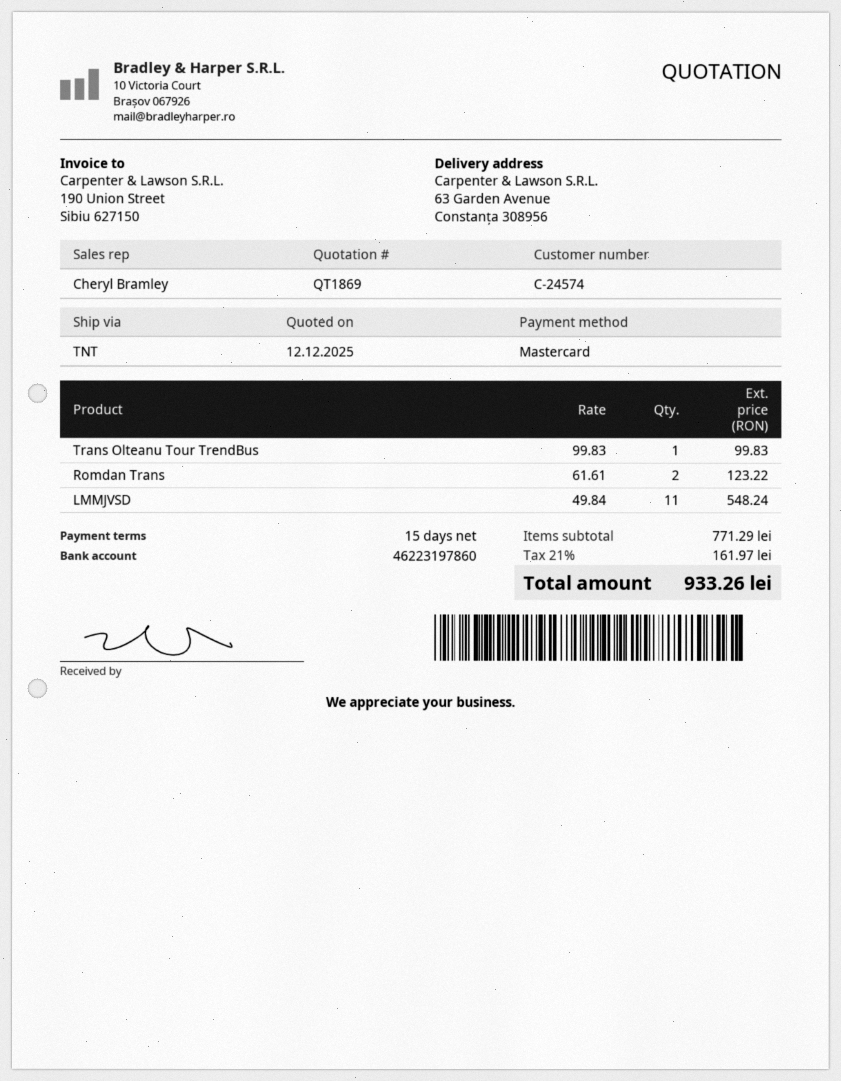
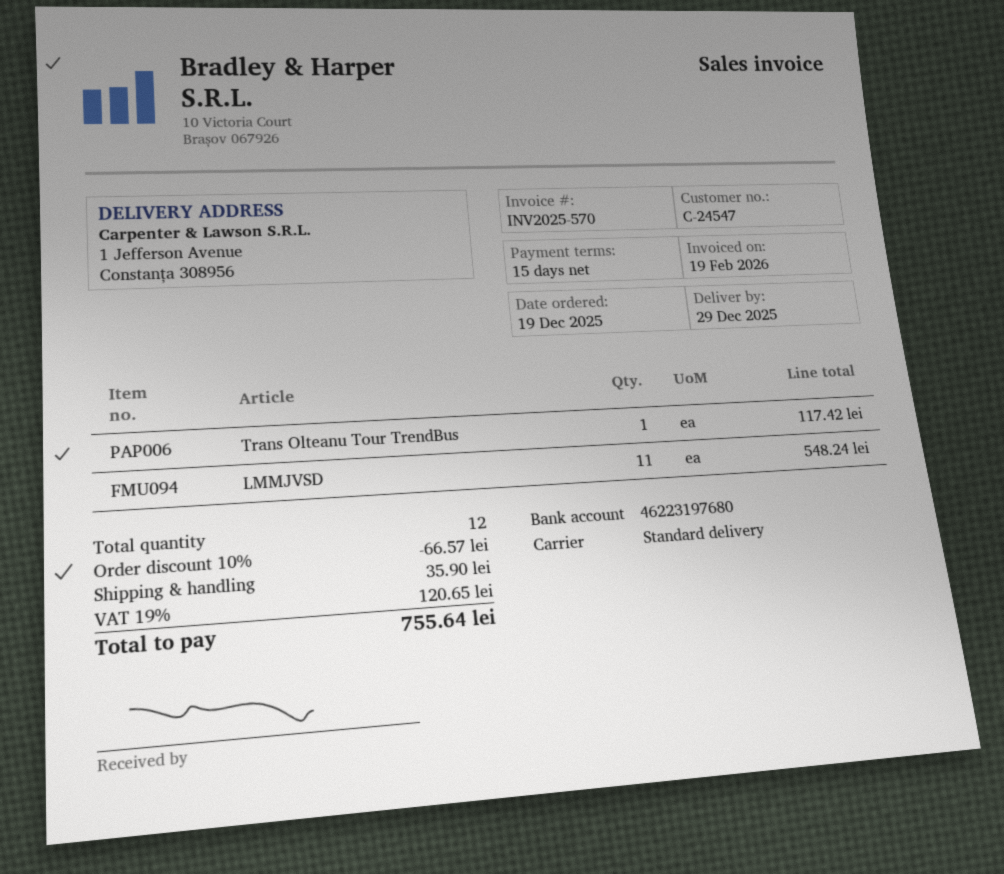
customer number: C-24574 -> C-24547
bank account: 46223197860 -> 46223197680
shipping method: TNT -> standard
ship to: 63 Garden Avenue, Constanța 308956 -> 1 Jefferson Avenue, Constanța 308956
Trans Olteanu Tour TrendBus: 1 for 99.83 -> 1 for 117.42
Romdan Trans: 2 for 123.22 -> none
discount: none -> 10% = 66.57
shipping: none -> 35.90
tax: 21% = 161.97 -> 19% = 120.65
total: 933.26 -> 755.64

